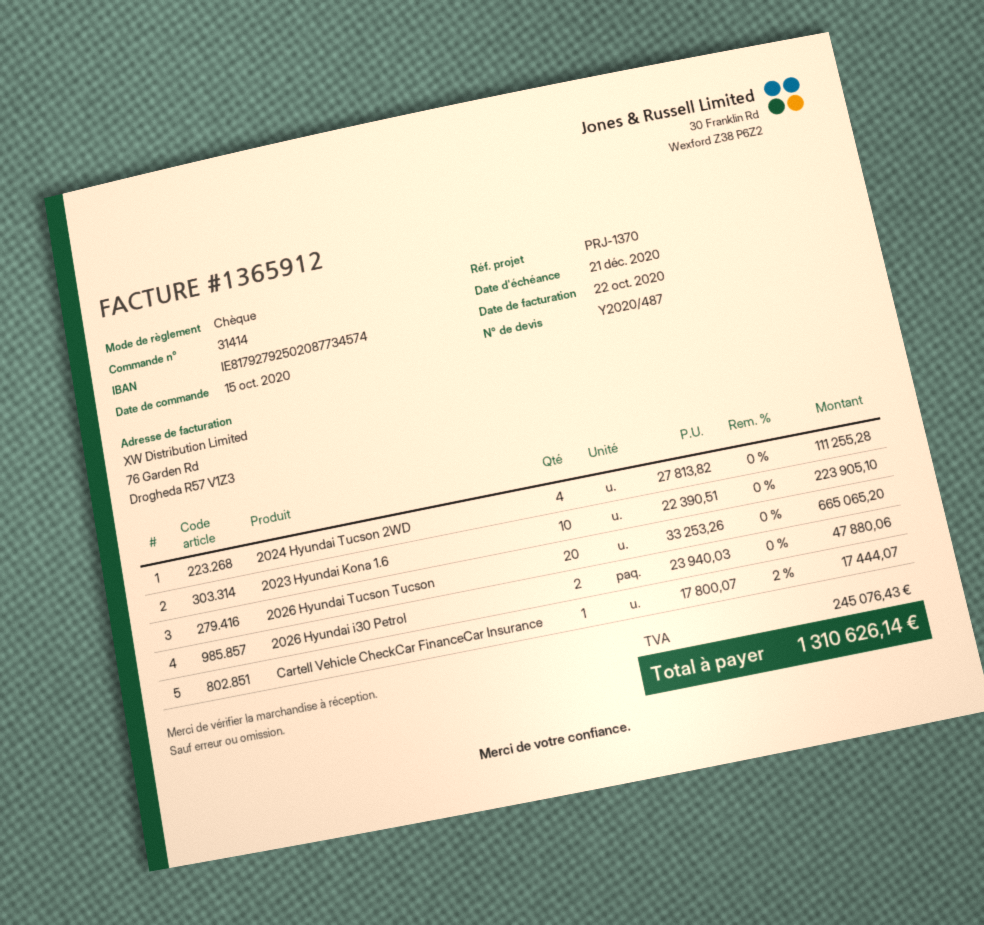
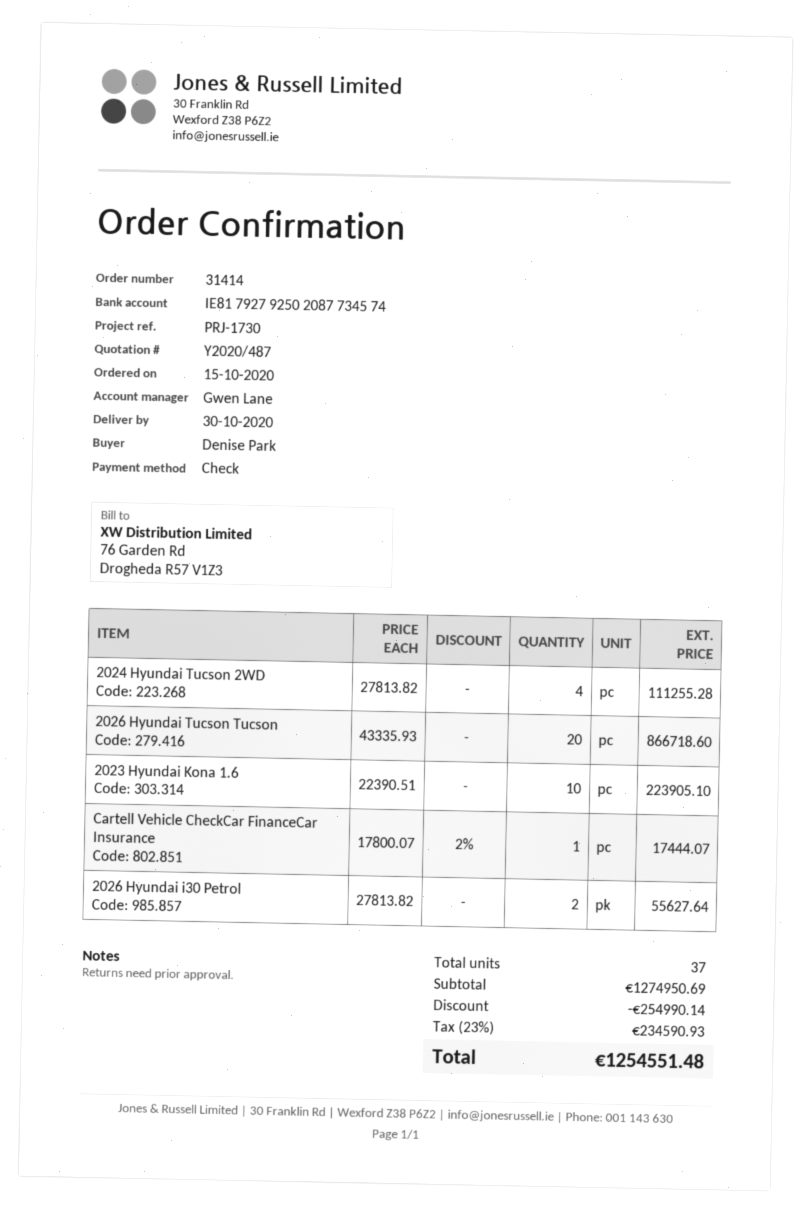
reference: PRJ-1370 -> PRJ-1730
2026 Hyundai Tucson Tucson: 20 x 33253.26 = 665065.20 -> 20 x 43335.93 = 866718.60
2026 Hyundai i30 Petrol: 2 x 23940.03 = 47880.06 -> 2 x 27813.82 = 55627.64
discount: none -> 254990.14
tax: 245076.43 -> 234590.93
total: 1310626.14 -> 1254551.48

